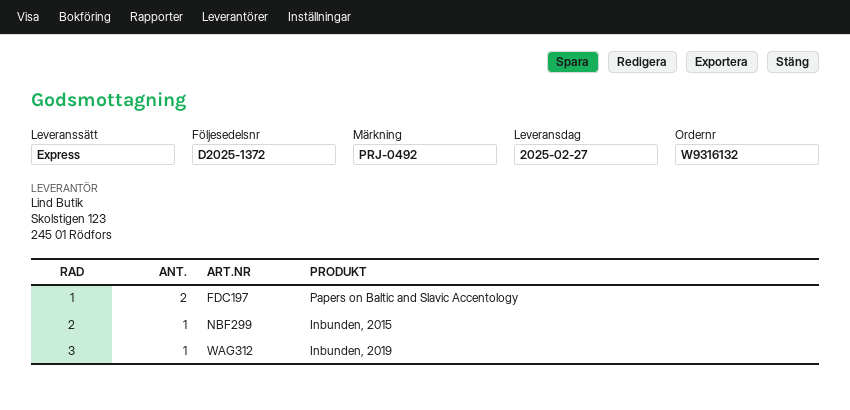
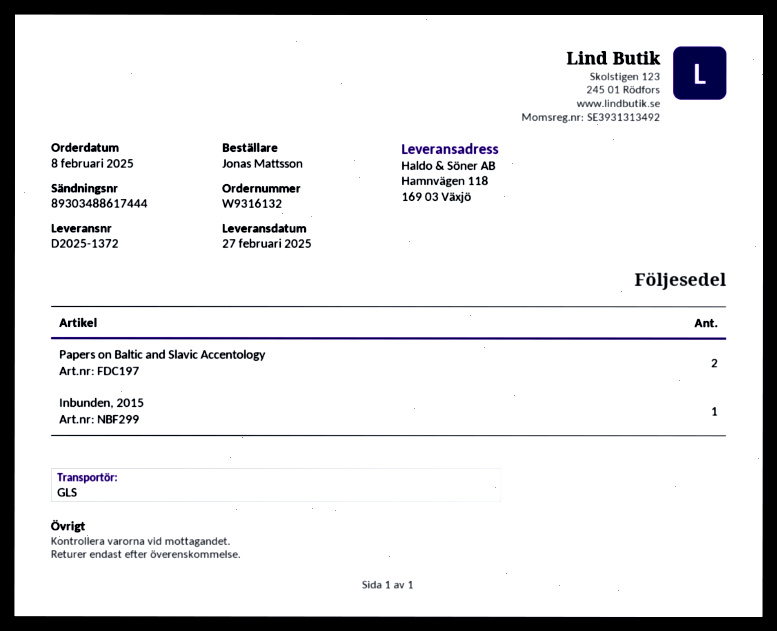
shipping method: express -> GLS
Inbunden, 2019: 1 -> none

